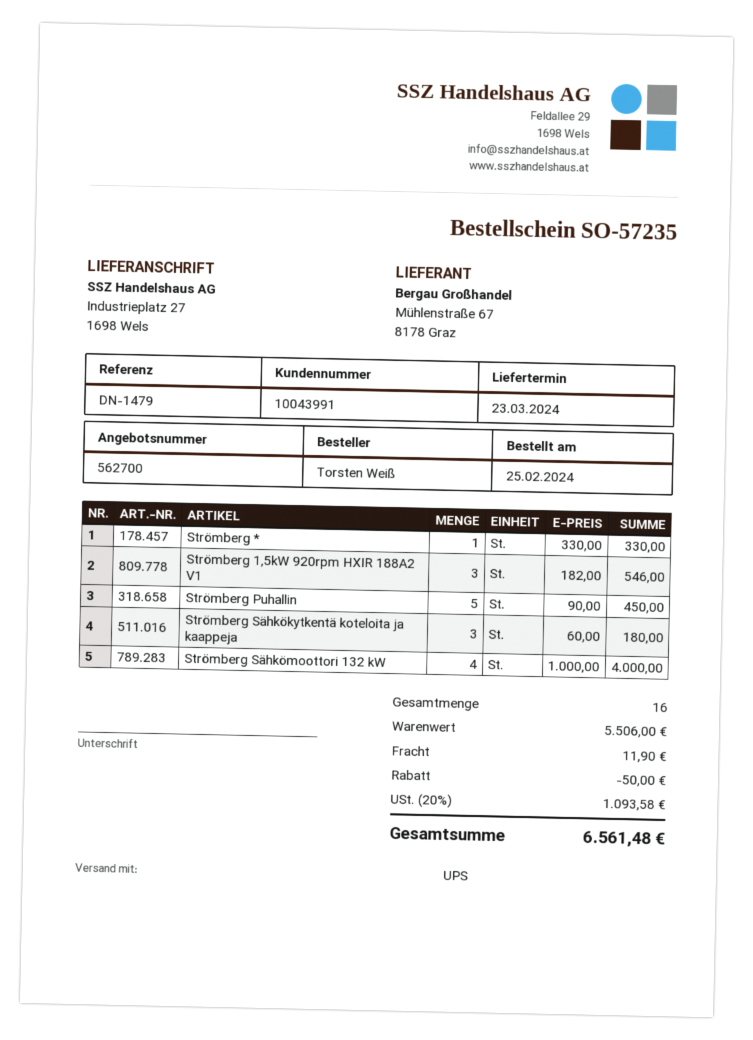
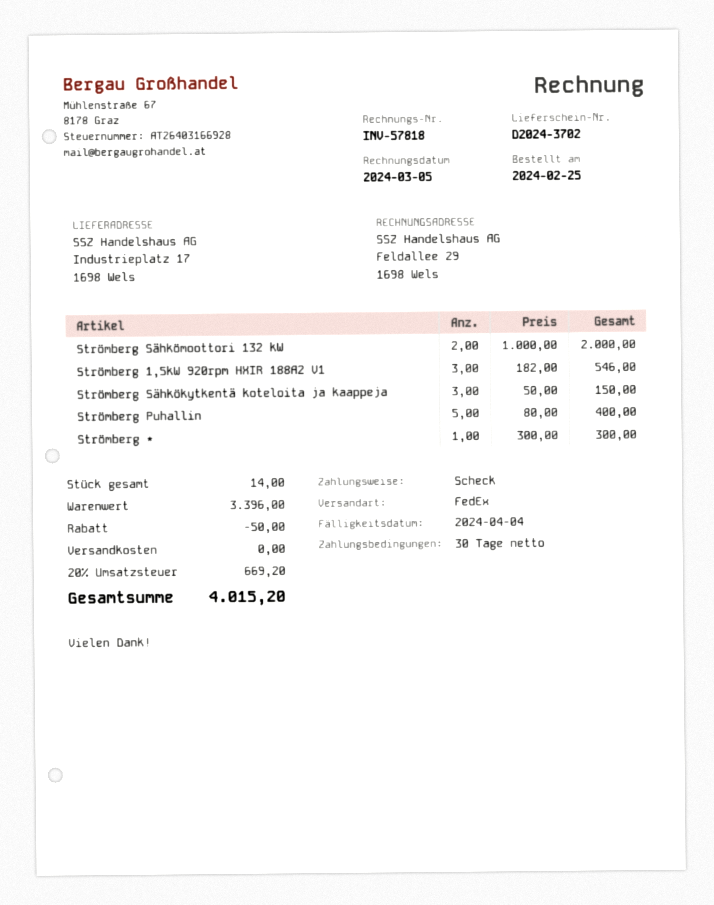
shipping method: UPS -> FedEx
ship to: Industrieplatz 27, 1698 Wels -> Industrieplatz 17, 1698 Wels
Strömberg *: 1 x 330.00 = 330.00 -> 1 x 300.00 = 300.00
Strömberg Puhallin: 5 x 90.00 = 450.00 -> 5 x 80.00 = 400.00
Strömberg Sähkökytkentä koteloita ja kaappeja: 3 x 60.00 = 180.00 -> 3 x 50.00 = 150.00
Strömberg Sähkömoottori 132 kW: 4 x 1000.00 = 4000.00 -> 2 x 1000.00 = 2000.00
total quantity: 16 -> 14
subtotal: 5506.00 -> 3396.00
shipping: 11.90 -> 0.00
tax: 20% = 1093.58 -> 20% = 669.20
total: 6561.48 -> 4015.20

